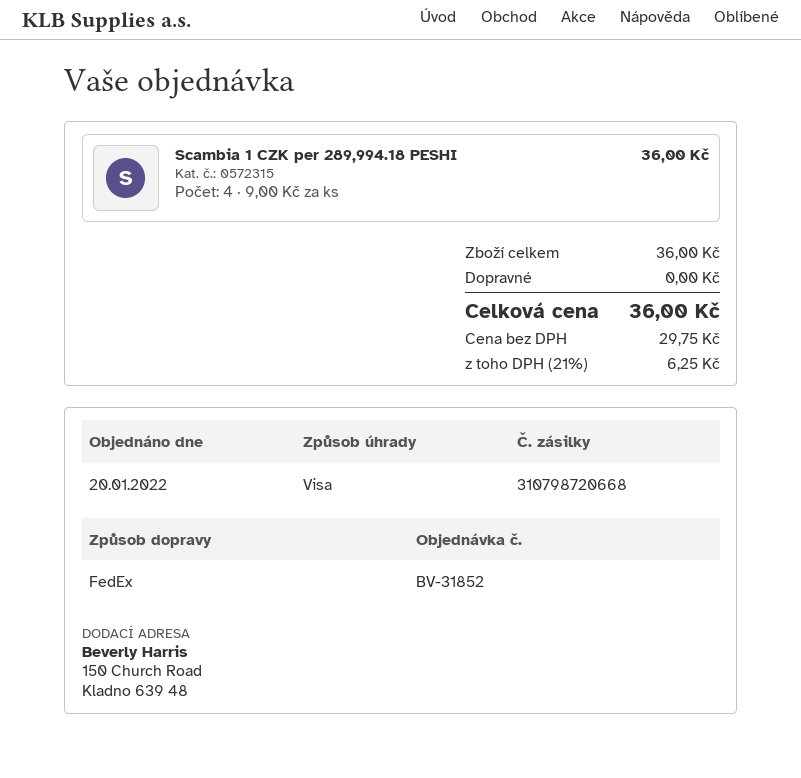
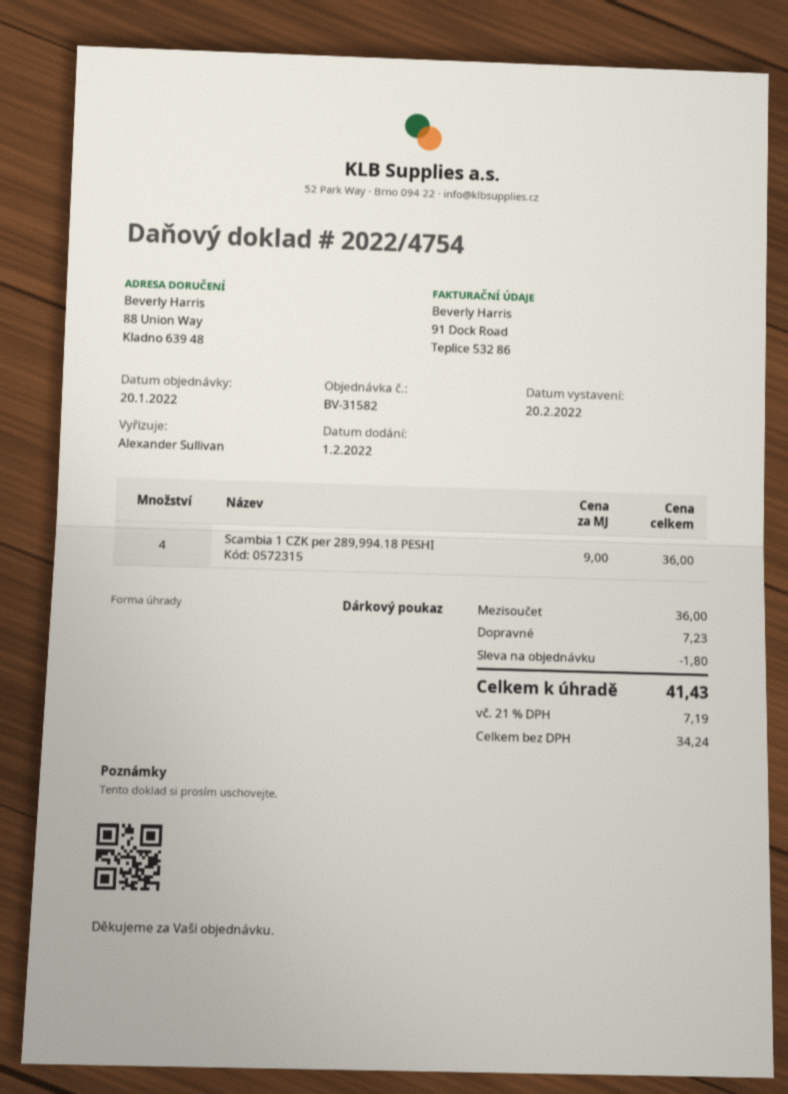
order number: BV-31852 -> BV-31582
payment method: Visa -> gift card
ship to: 150 Church Road, Kladno 639 48 -> 88 Union Way, Kladno 639 48
discount: none -> 1.80
shipping: 0.00 -> 7.23
net: 29.75 -> 34.24
tax: 21% = 6.25 -> 21% = 7.19
total: 36.00 -> 41.43

